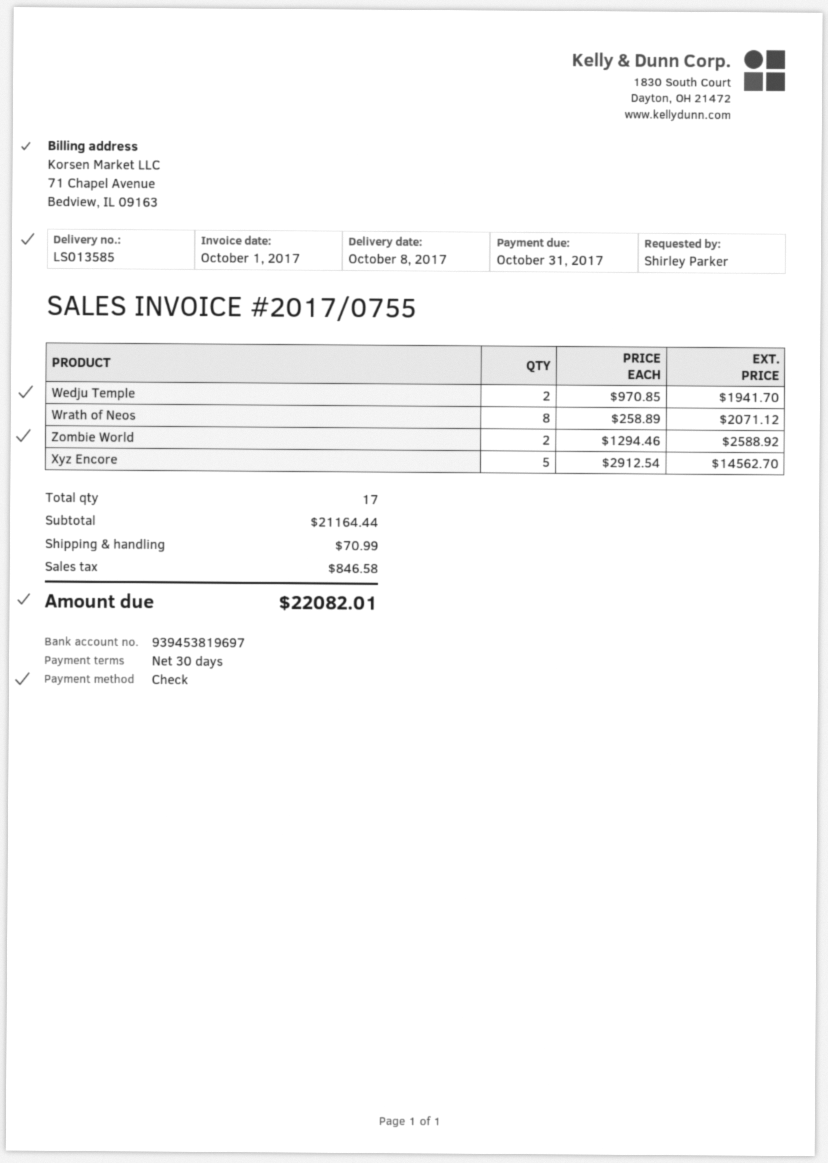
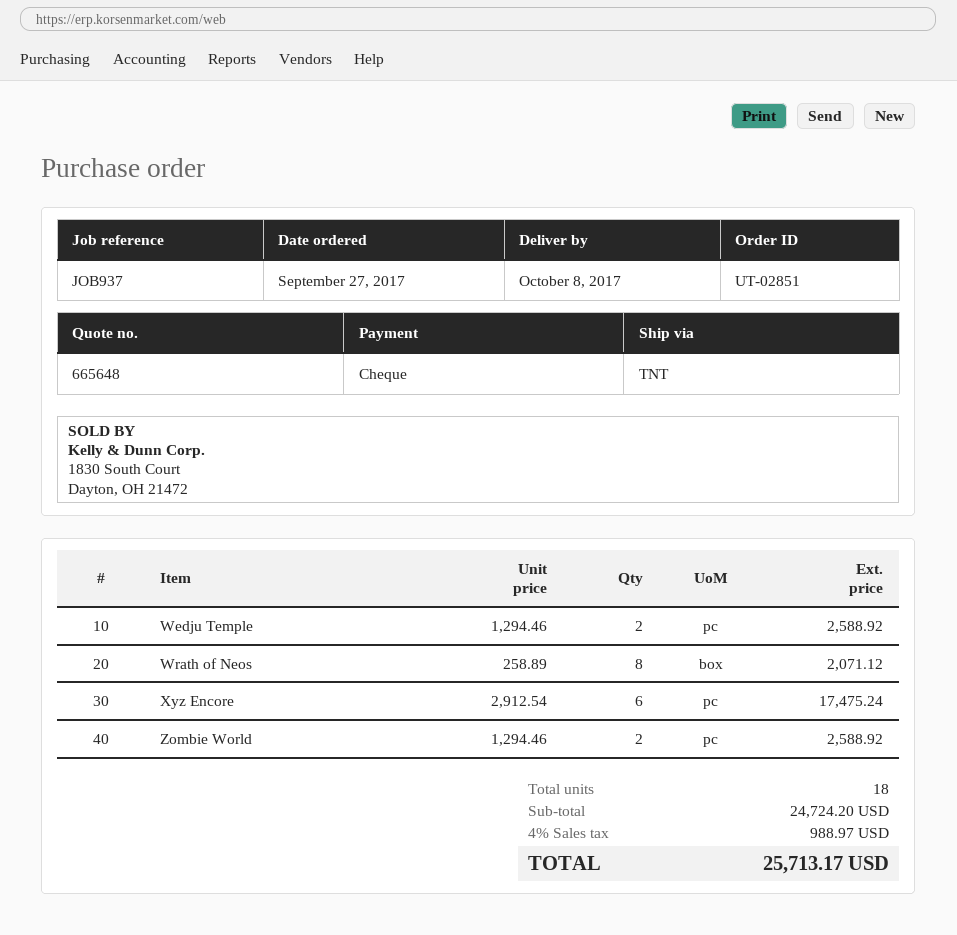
Wedju Temple: 2 x 970.85 = 1941.70 -> 2 x 1294.46 = 2588.92
Xyz Encore: 5 x 2912.54 = 14562.70 -> 6 x 2912.54 = 17475.24
total quantity: 17 -> 18
subtotal: 21164.44 -> 24724.20
shipping: 70.99 -> none
tax: 846.58 -> 988.97
total: 22082.01 -> 25713.17

